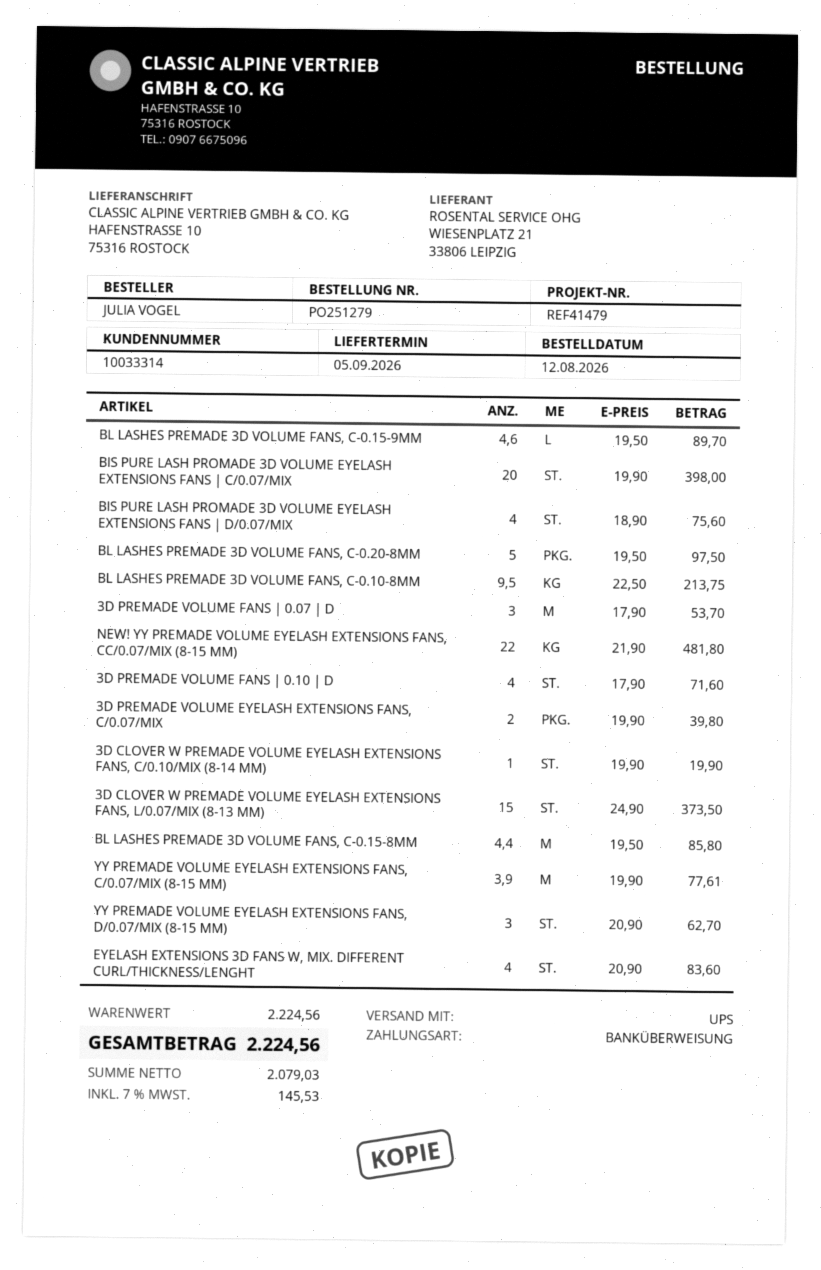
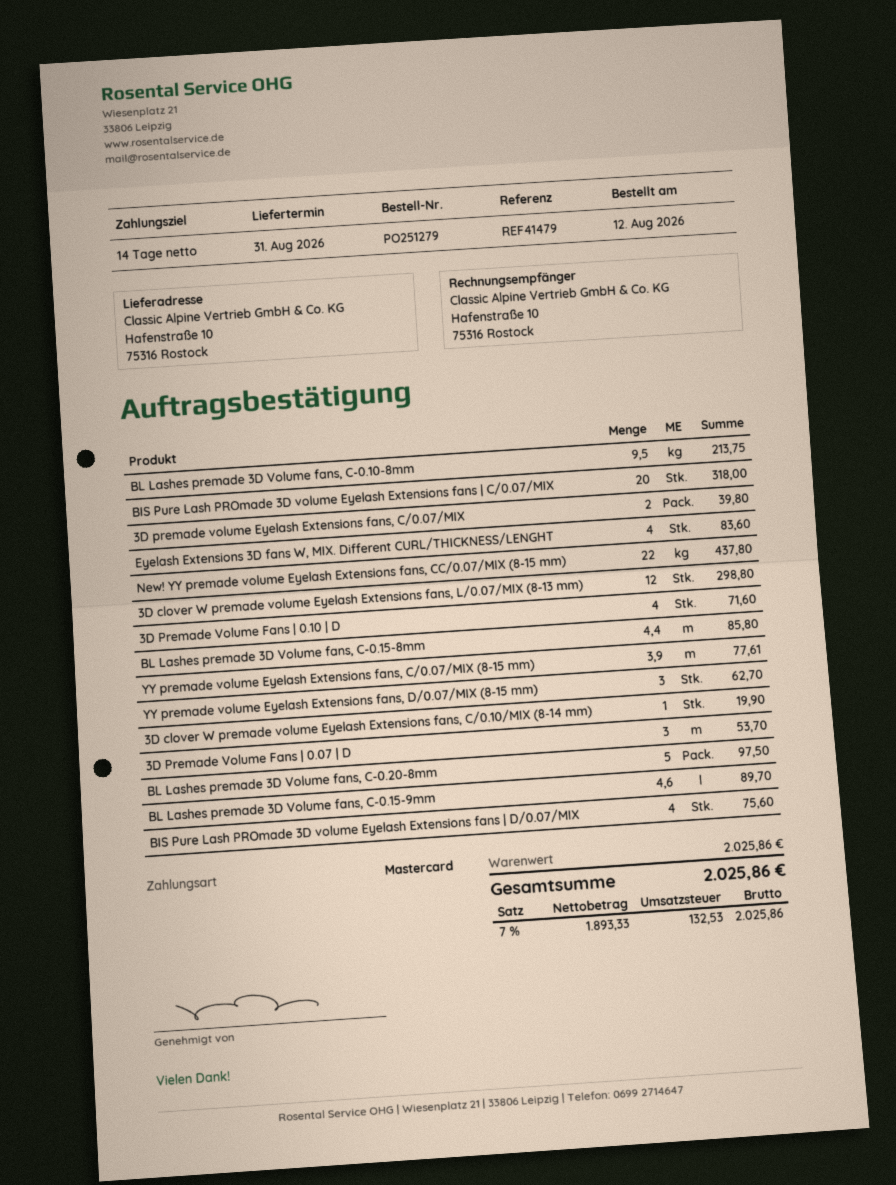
delivery date: 2026-09-05 -> 2026-08-31
payment method: bank transfer -> Mastercard
BIS PURE LASH PROMADE 3D VOLUME EYELASH EXTENSIONS FANS | C/0.07/MIX: 20 for 398.00 -> 20 for 318.00
NEW! YY PREMADE VOLUME EYELASH EXTENSIONS FANS, CC/0.07/MIX (8-15 MM): 22 for 481.80 -> 22 for 437.80
3D CLOVER W PREMADE VOLUME EYELASH EXTENSIONS FANS, L/0.07/MIX (8-13 MM): 15 for 373.50 -> 12 for 298.80
subtotal: 2224.56 -> 2025.86
net: 2079.03 -> 1893.33
tax: 7% = 145.53 -> 7% = 132.53
total: 2224.56 -> 2025.86

